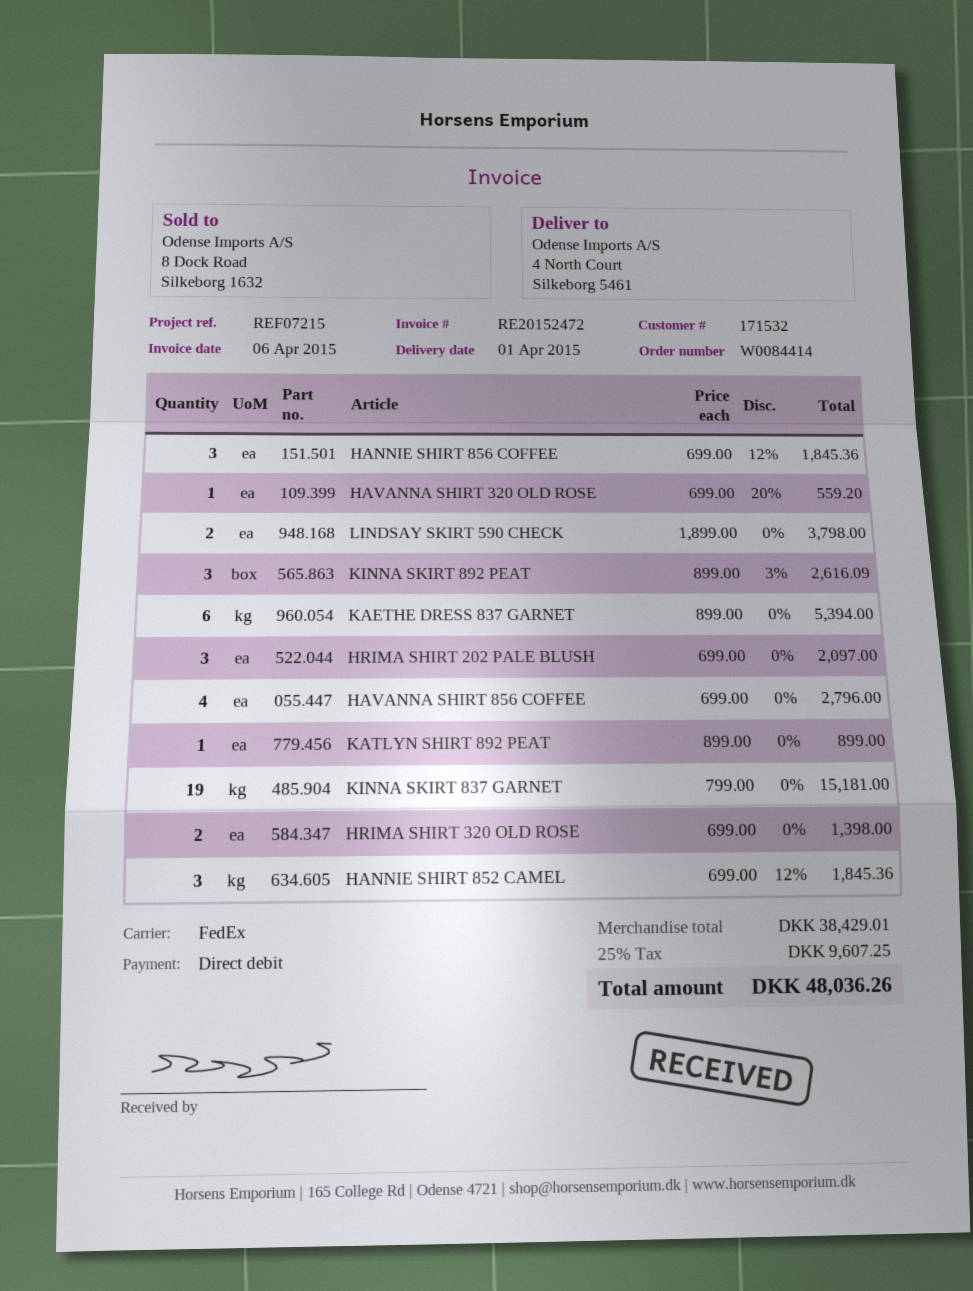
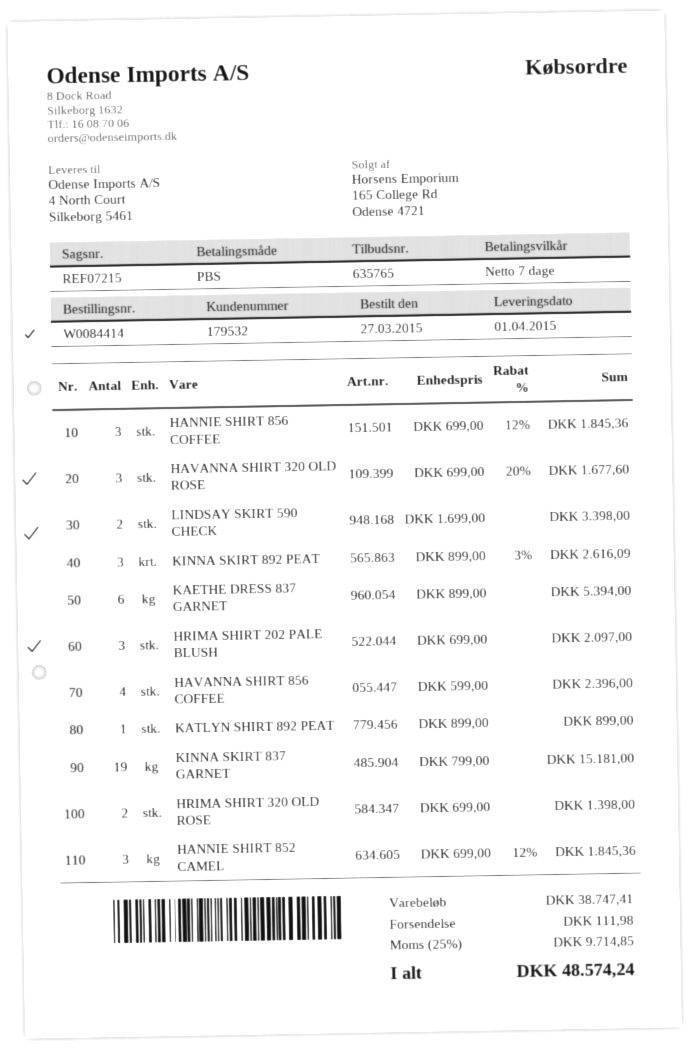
customer number: 171532 -> 179532
HAVANNA SHIRT 320 OLD ROSE: 1 x 699.00 - 20% = 559.20 -> 3 x 699.00 - 20% = 1677.60
LINDSAY SKIRT 590 CHECK: 2 x 1899.00 = 3798.00 -> 2 x 1699.00 = 3398.00
HAVANNA SHIRT 856 COFFEE: 4 x 699.00 = 2796.00 -> 4 x 599.00 = 2396.00
subtotal: 38429.01 -> 38747.41
shipping: none -> 111.98
tax: 25% = 9607.25 -> 25% = 9714.85
total: 48036.26 -> 48574.24

